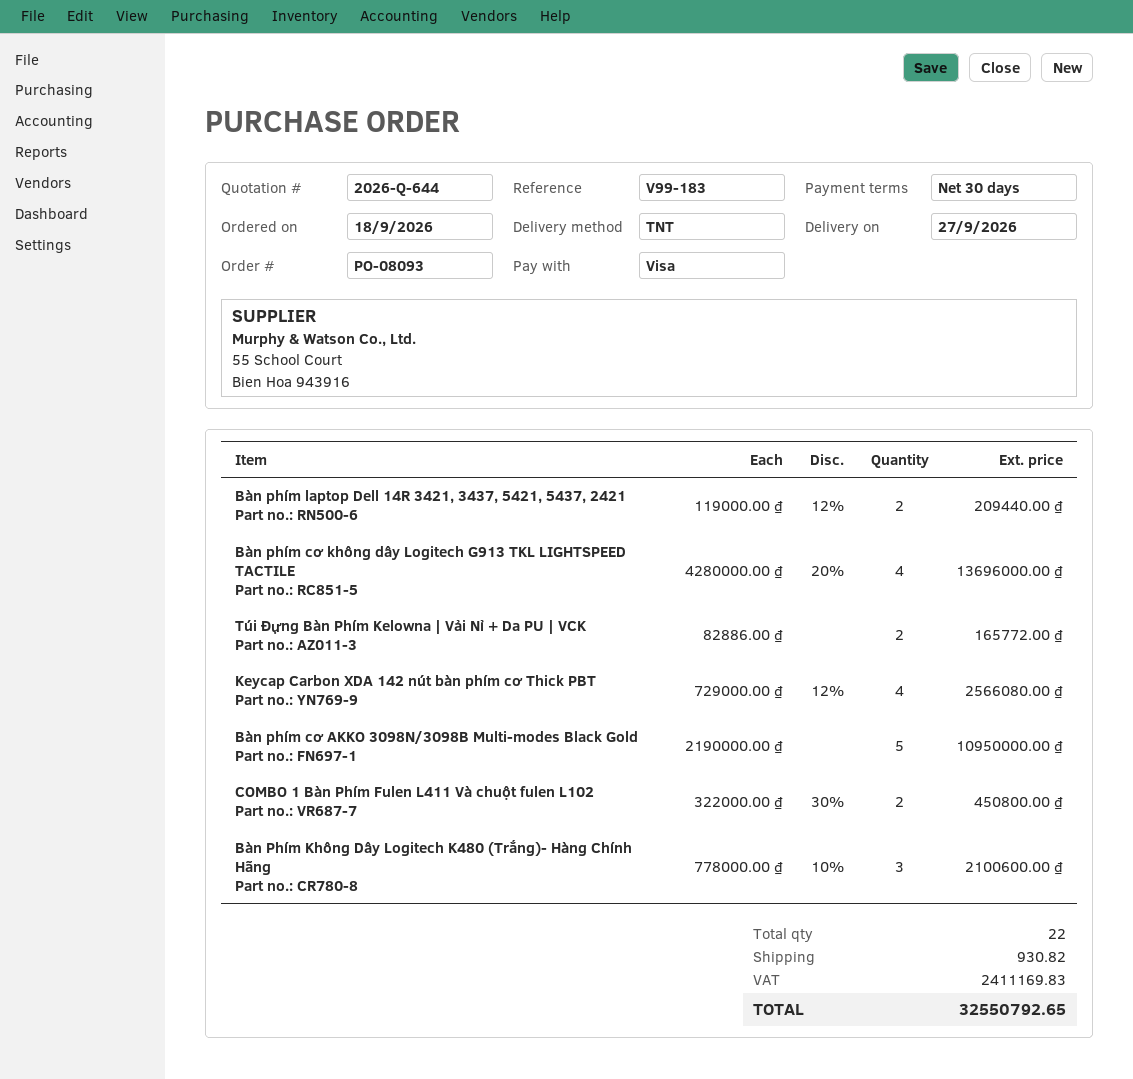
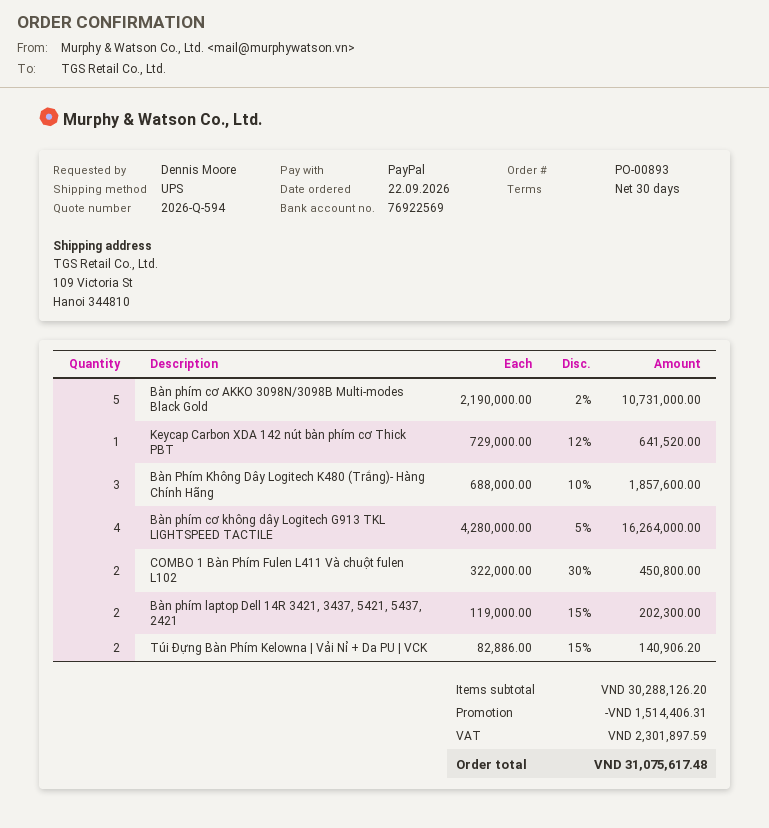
quote number: 2026-Q-644 -> 2026-Q-594
order number: PO-08093 -> PO-00893
order date: 2026-09-18 -> 2026-09-22
payment method: Visa -> PayPal
shipping method: TNT -> UPS
Bàn phím laptop Dell 14R 3421, 3437, 5421, 5437, 2421: 2 x 119000.00 - 12% = 209440.00 -> 2 x 119000.00 - 15% = 202300.00
Bàn phím cơ không dây Logitech G913 TKL LIGHTSPEED TACTILE: 4 x 4280000.00 - 20% = 13696000.00 -> 4 x 4280000.00 - 5% = 16264000.00
Túi Đựng Bàn Phím Kelowna | Vải Nỉ + Da PU | VCK: 2 x 82886.00 = 165772.00 -> 2 x 82886.00 - 15% = 140906.20
Keycap Carbon XDA 142 nút bàn phím cơ Thick PBT: 4 x 729000.00 - 12% = 2566080.00 -> 1 x 729000.00 - 12% = 641520.00
Bàn phím cơ AKKO 3098N/3098B Multi-modes Black Gold: 5 x 2190000.00 = 10950000.00 -> 5 x 2190000.00 - 2% = 10731000.00
Bàn Phím Không Dây Logitech K480 (Trắng)- Hàng Chính Hãng: 3 x 778000.00 - 10% = 2100600.00 -> 3 x 688000.00 - 10% = 1857600.00
discount: none -> 1514406.31
shipping: 930.82 -> none
tax: 2411169.83 -> 2301897.59
total: 32550792.65 -> 31075617.48

